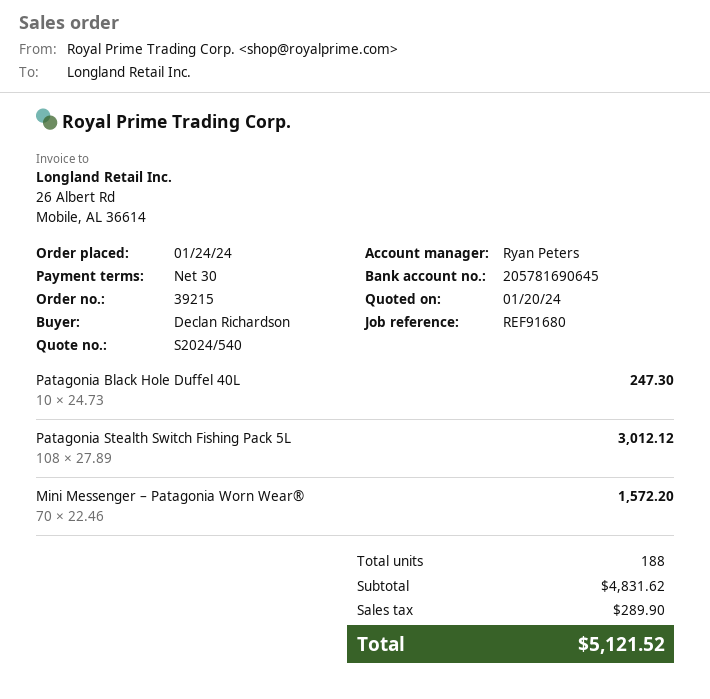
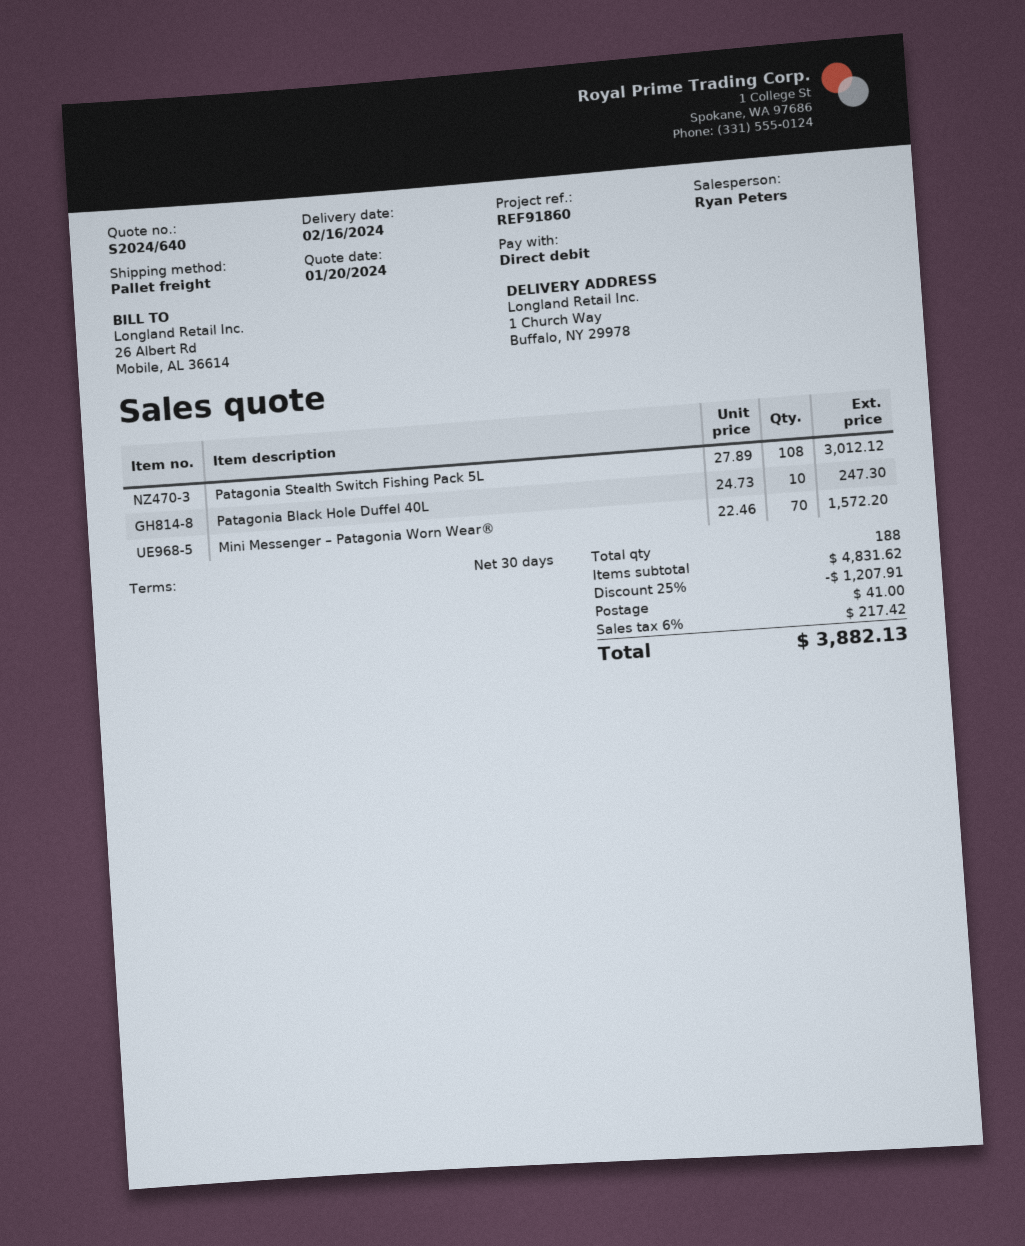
quote number: S2024/540 -> S2024/640
reference: REF91680 -> REF91860
discount: none -> 25% = 1207.91
shipping: none -> 41.00
tax: 289.90 -> 217.42
total: 5121.52 -> 3882.13

